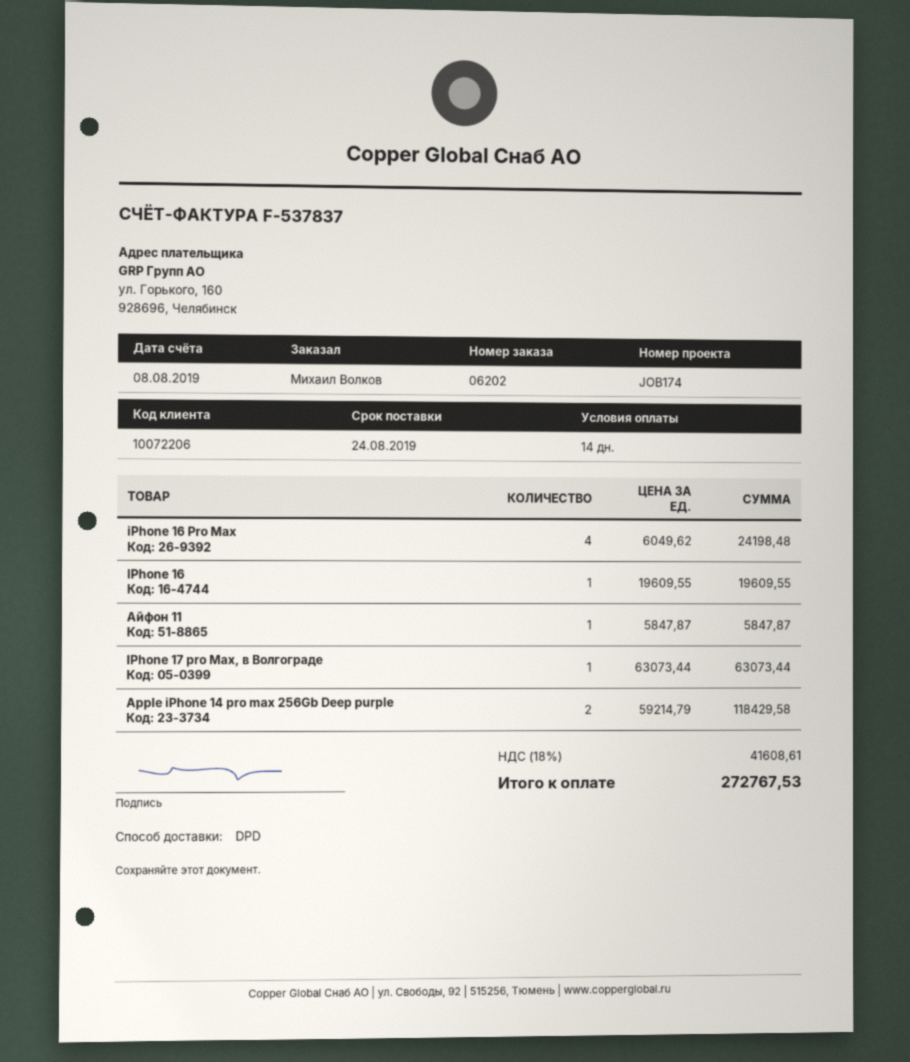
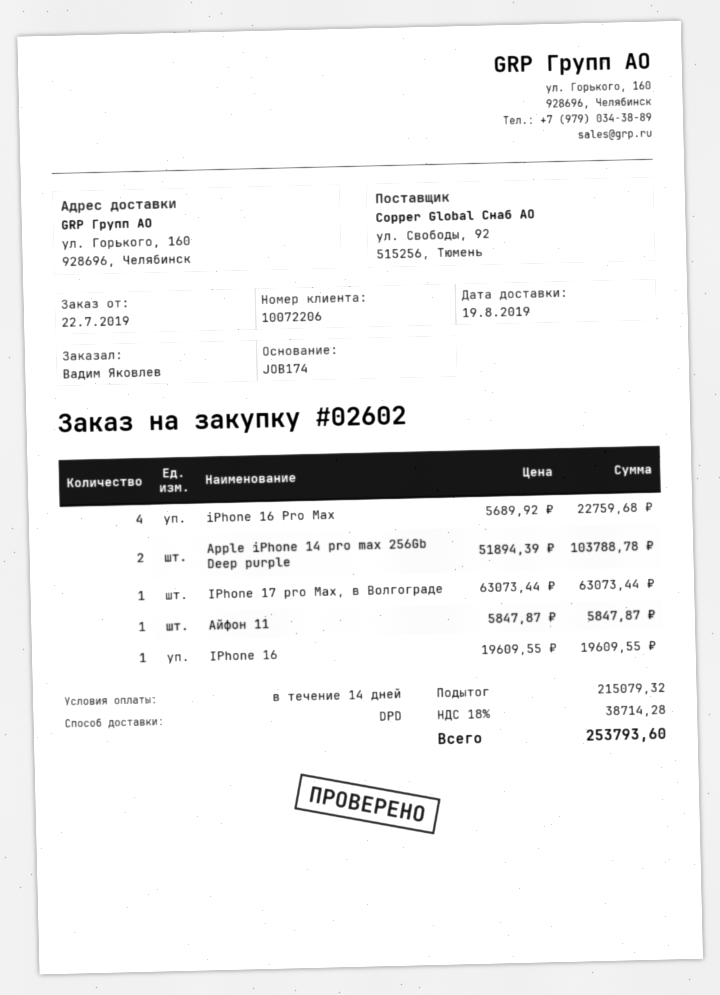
order number: 06202 -> 02602
delivery date: 2019-08-24 -> 2019-08-19
ordered by: Михаил Волков -> Вадим Яковлев
iPhone 16 Pro Max: 4 x 6049.62 = 24198.48 -> 4 x 5689.92 = 22759.68
Apple iPhone 14 pro max 256Gb Deep purple: 2 x 59214.79 = 118429.58 -> 2 x 51894.39 = 103788.78
tax: 18% = 41608.61 -> 18% = 38714.28
total: 272767.53 -> 253793.60

